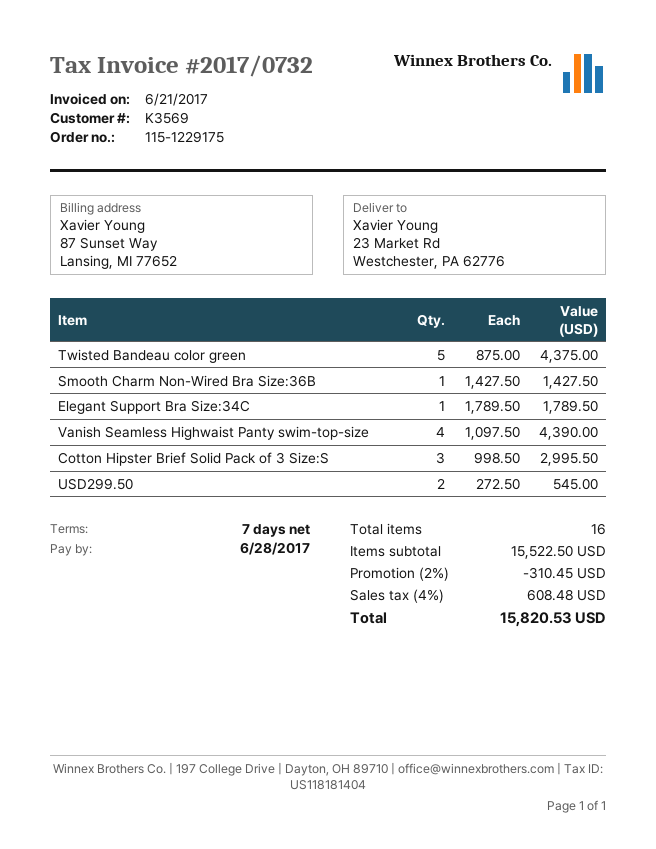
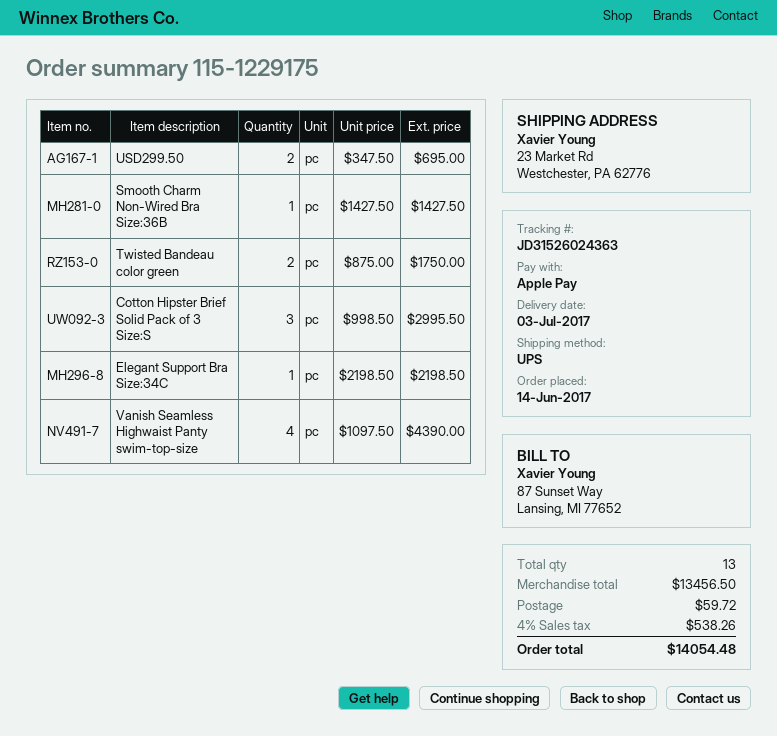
Twisted Bandeau color green: 5 x 875.00 = 4375.00 -> 2 x 875.00 = 1750.00
Elegant Support Bra Size:34C: 1 x 1789.50 = 1789.50 -> 1 x 2198.50 = 2198.50
USD299.50: 2 x 272.50 = 545.00 -> 2 x 347.50 = 695.00
total quantity: 16 -> 13
subtotal: 15522.50 -> 13456.50
discount: 2% = 310.45 -> none
shipping: none -> 59.72
tax: 4% = 608.48 -> 4% = 538.26
total: 15820.53 -> 14054.48

